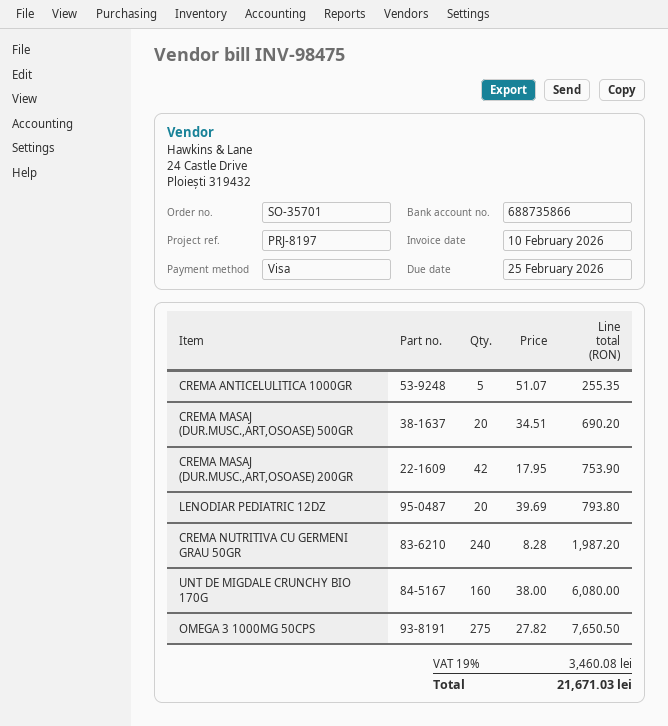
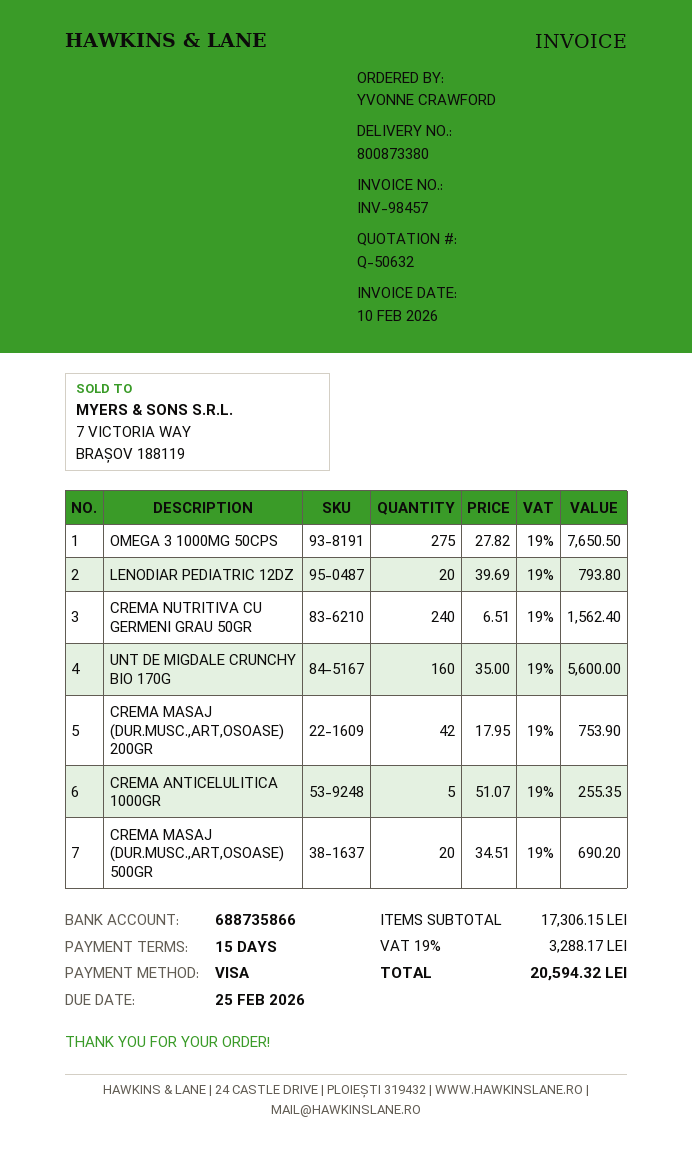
invoice number: INV-98475 -> INV-98457
CREMA NUTRITIVA CU GERMENI GRAU 50GR: 240 x 8.28 = 1987.20 -> 240 x 6.51 = 1562.40
UNT DE MIGDALE CRUNCHY BIO 170G: 160 x 38.00 = 6080.00 -> 160 x 35.00 = 5600.00
tax: 19% = 3460.08 -> 19% = 3288.17
total: 21671.03 -> 20594.32

